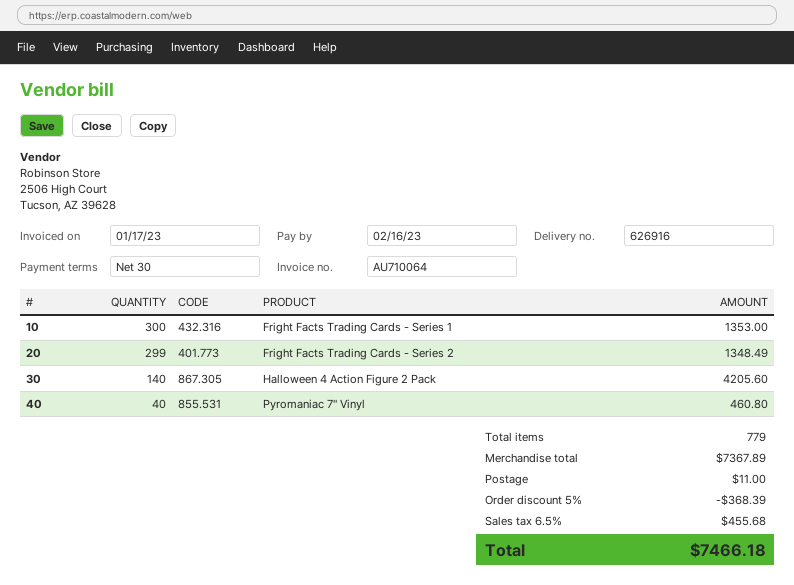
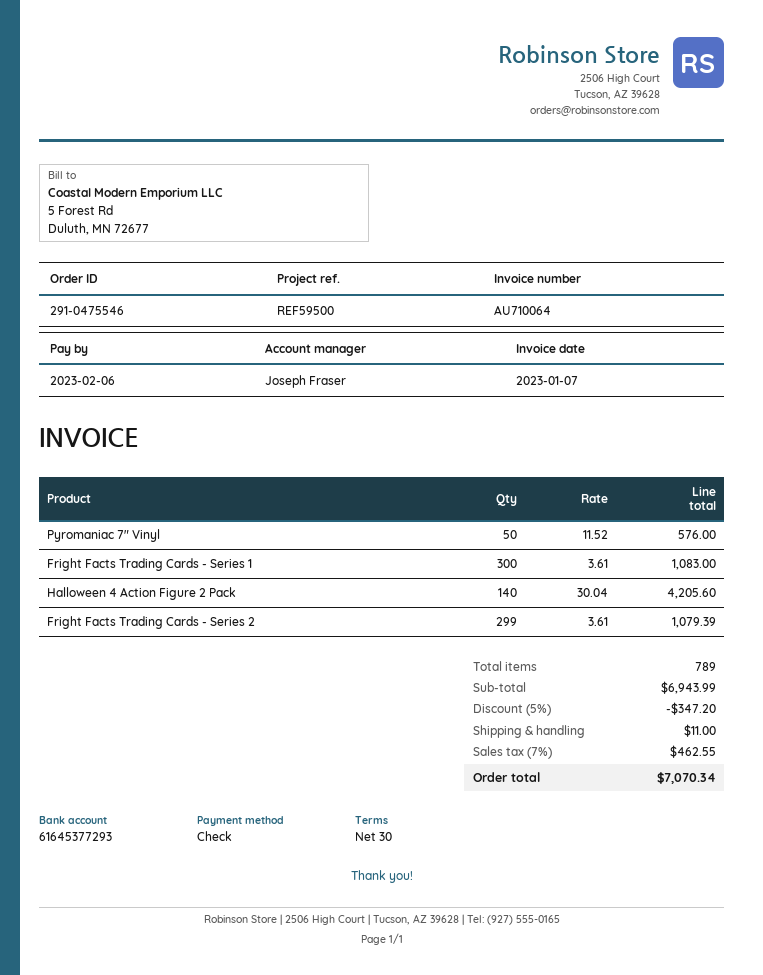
invoice date: 2023-01-17 -> 2023-01-07
due date: 2023-02-16 -> 2023-02-06
Fright Facts Trading Cards - Series 1: 300 for 1353.00 -> 300 for 1083.00
Fright Facts Trading Cards - Series 2: 299 for 1348.49 -> 299 for 1079.39
Pyromaniac 7" Vinyl: 40 for 460.80 -> 50 for 576.00
total quantity: 779 -> 789
subtotal: 7367.89 -> 6943.99
discount: 5% = 368.39 -> 5% = 347.20
tax: 6.5% = 455.68 -> 7% = 462.55
total: 7466.18 -> 7070.34

